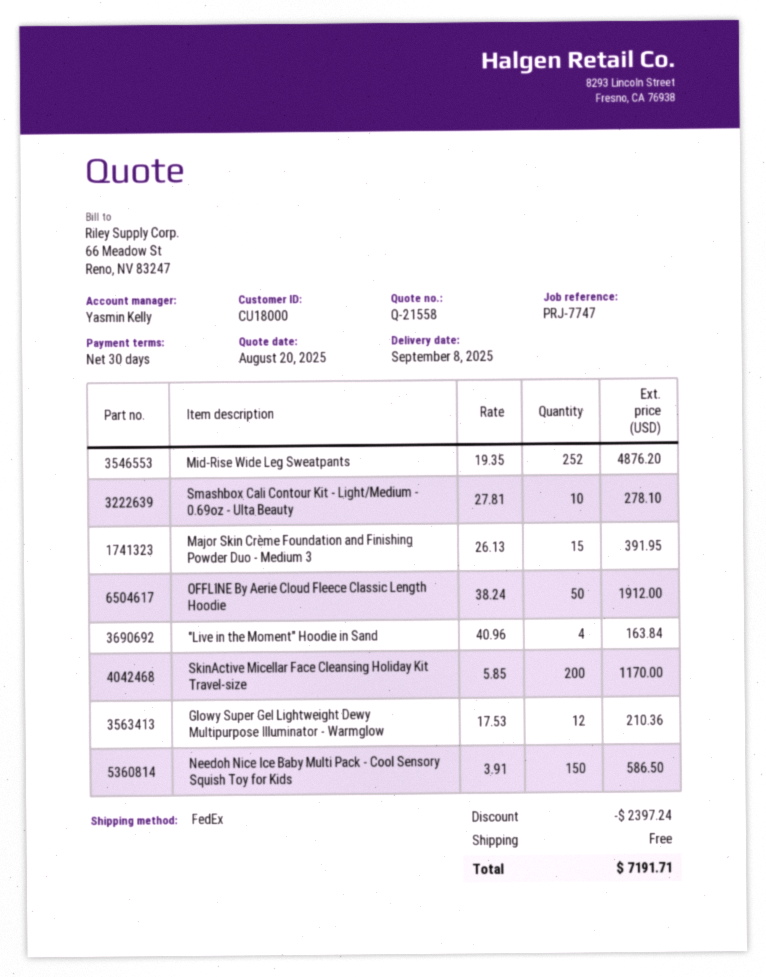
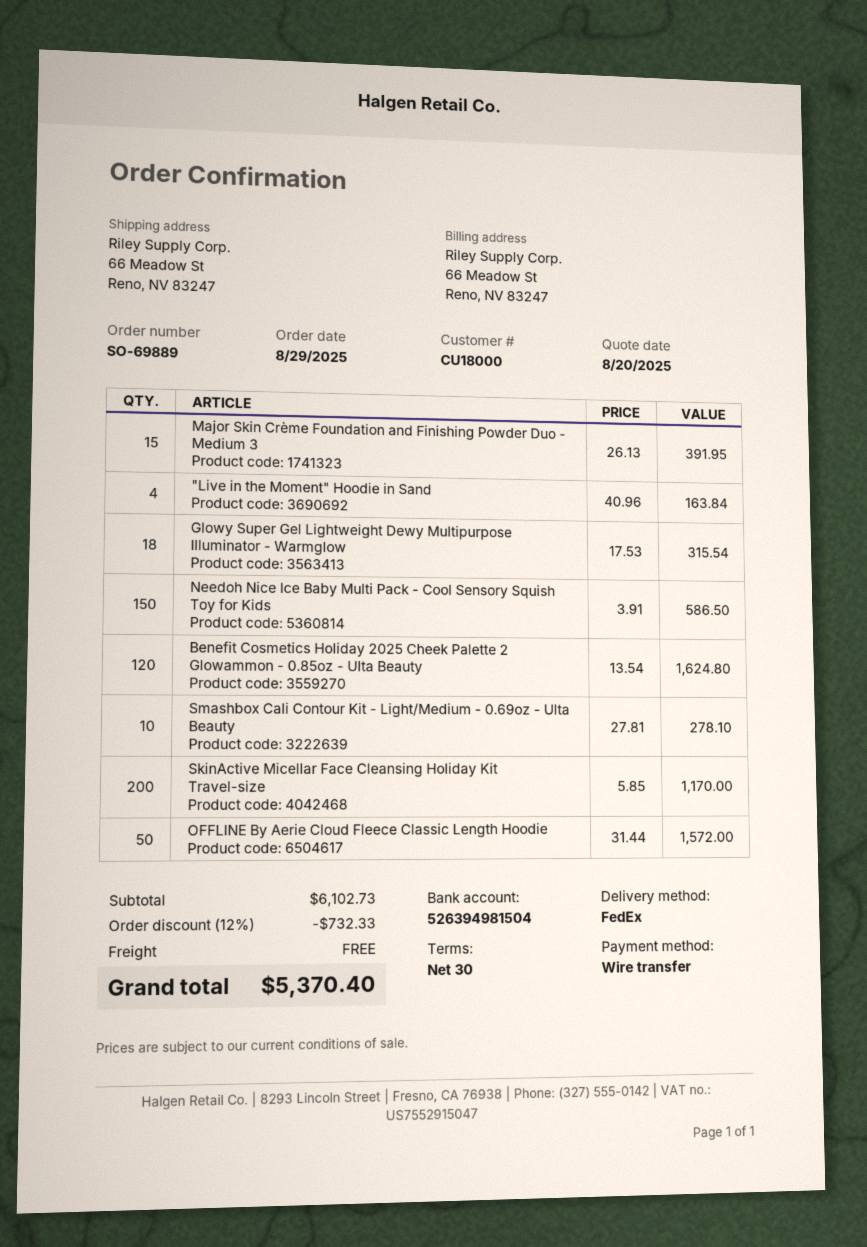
Mid-Rise Wide Leg Sweatpants: 252 x 19.35 = 4876.20 -> none
OFFLINE By Aerie Cloud Fleece Classic Length Hoodie: 50 x 38.24 = 1912.00 -> 50 x 31.44 = 1572.00
Glowy Super Gel Lightweight Dewy Multipurpose Illuminator - Warmglow: 12 x 17.53 = 210.36 -> 18 x 17.53 = 315.54
Benefit Cosmetics Holiday 2025 Cheek Palette 2 Glowammon - 0.85oz - Ulta Beauty: none -> 120 x 13.54 = 1624.80
discount: 2397.24 -> 732.33
total: 7191.71 -> 5370.40

